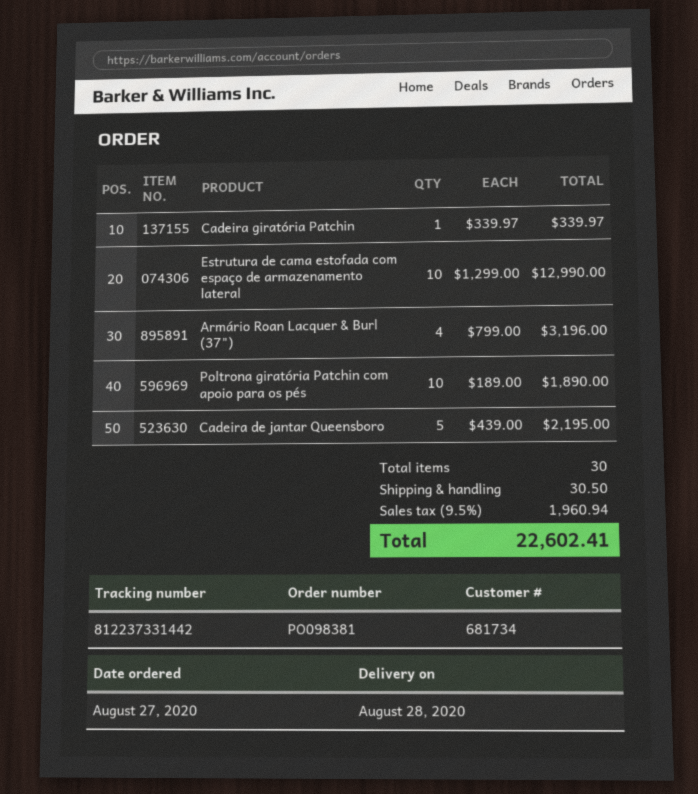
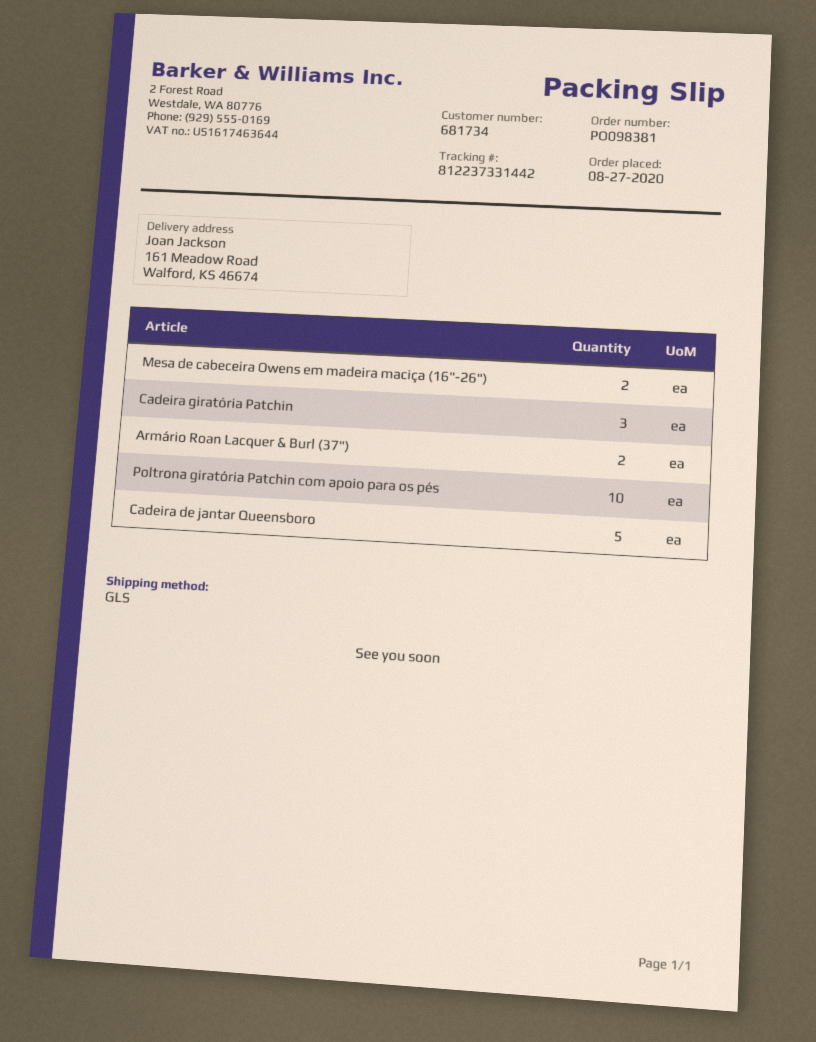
Cadeira giratória Patchin: 1 -> 3
Estrutura de cama estofada com espaço de armazenamento lateral: 10 -> none
Armário Roan Lacquer & Burl (37"): 4 -> 2
Mesa de cabeceira Owens em madeira maciça (16"-26"): none -> 2

